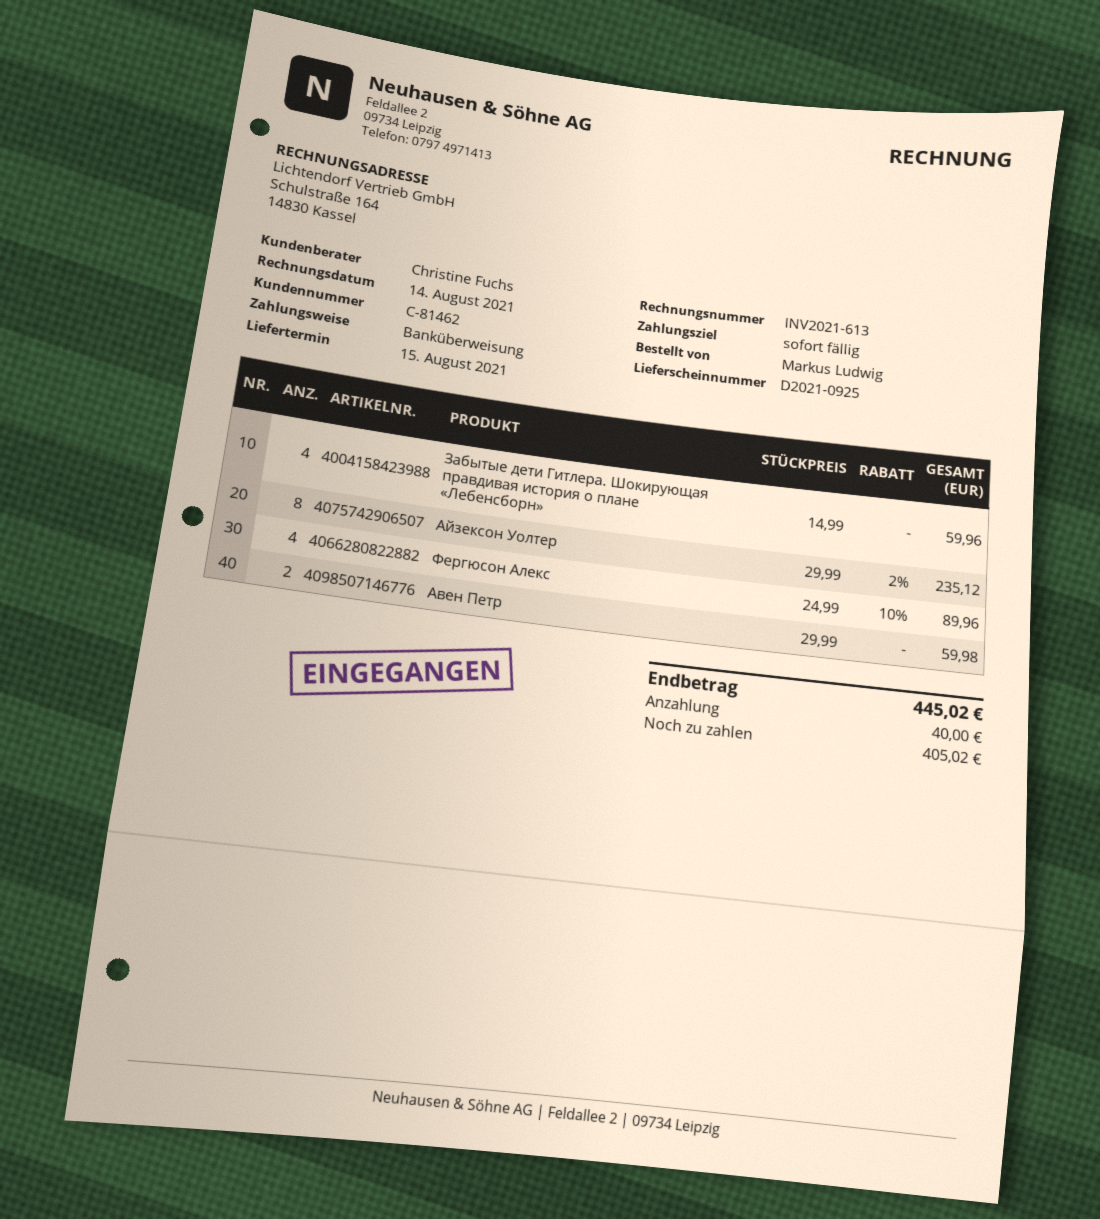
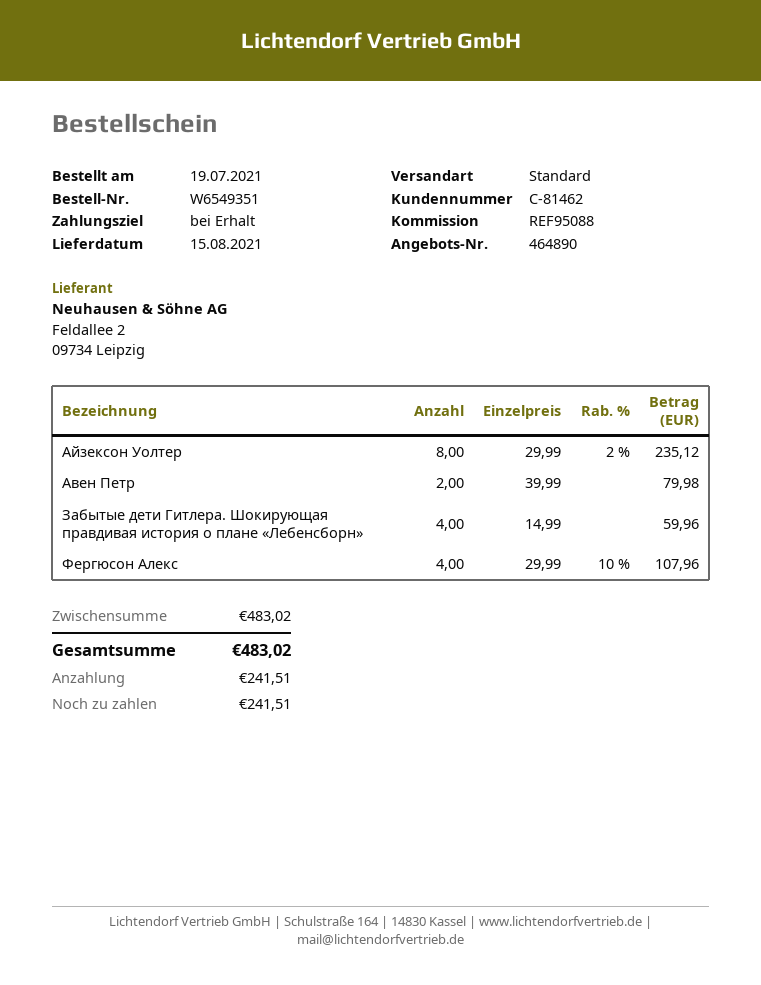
Фергюсон Алекс: 4 x 24.99 - 10% = 89.96 -> 4 x 29.99 - 10% = 107.96
Авен Петр: 2 x 29.99 = 59.98 -> 2 x 39.99 = 79.98
total: 445.02 -> 483.02
deposit: 40.00 -> 241.51
balance: 405.02 -> 241.51

